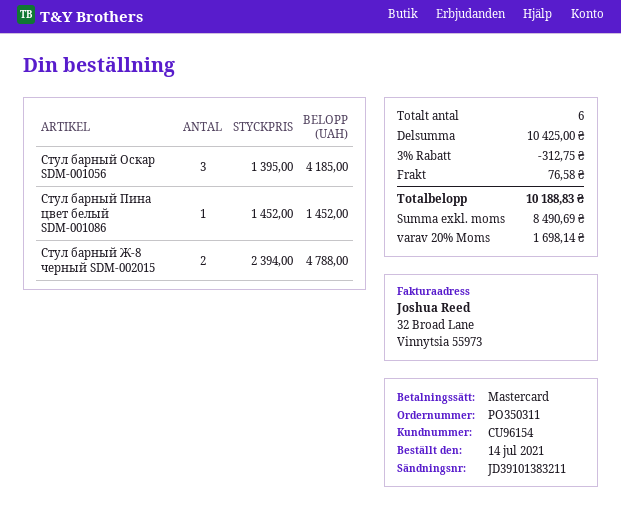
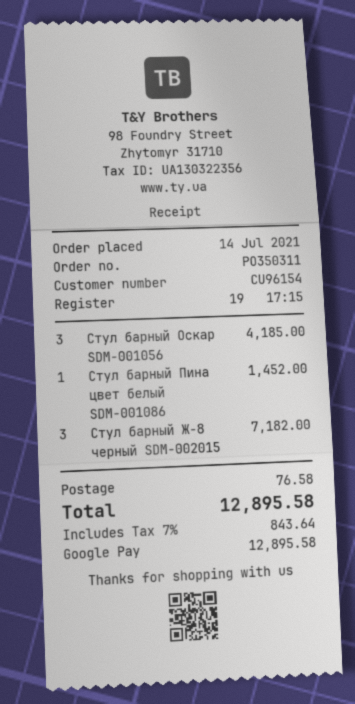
payment method: Mastercard -> Google Pay
Стул барный Ж-8 черный SDM-002015: 2 for 4788.00 -> 3 for 7182.00
discount: 3% = 312.75 -> none
tax: 20% = 1698.14 -> 7% = 843.64
total: 10188.83 -> 12895.58

